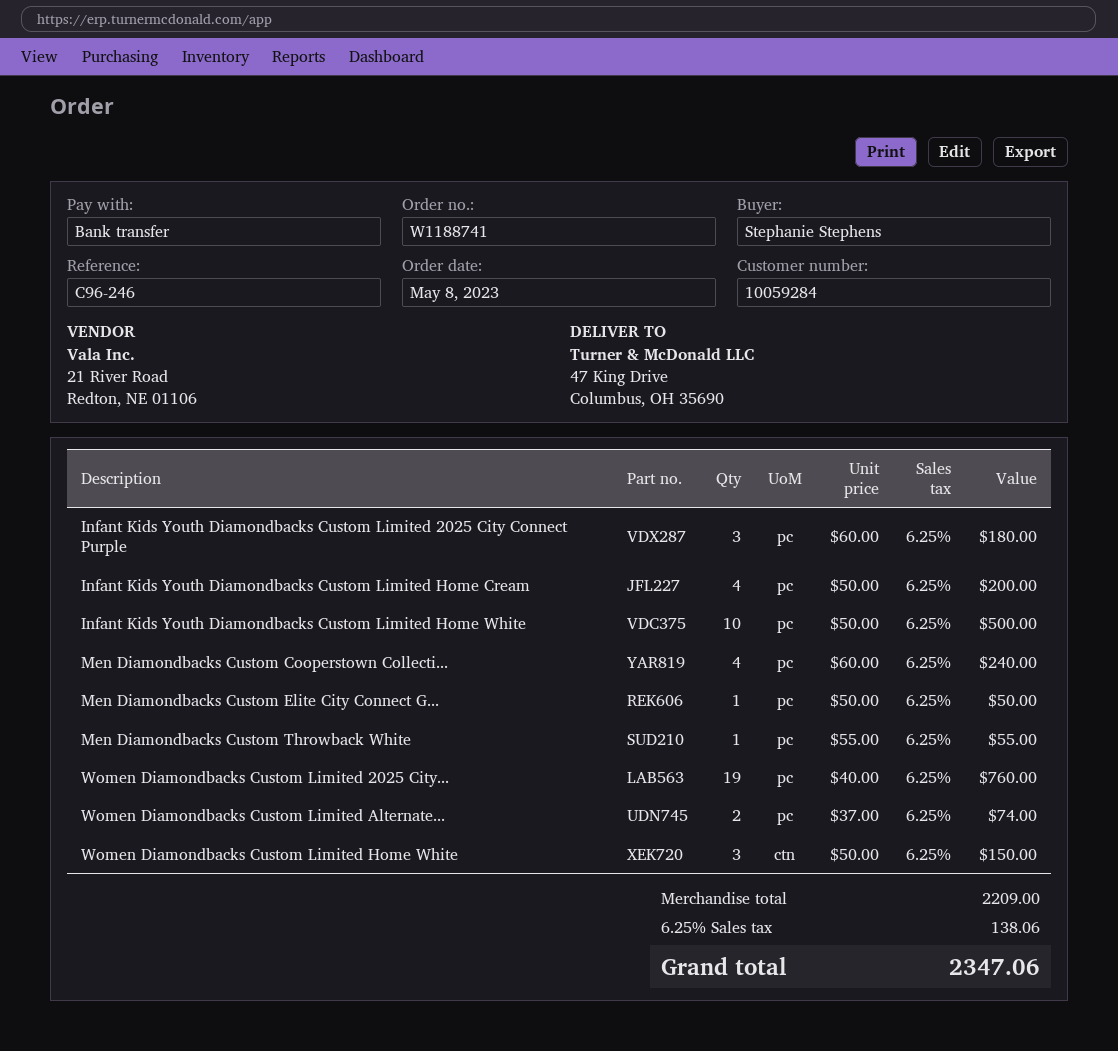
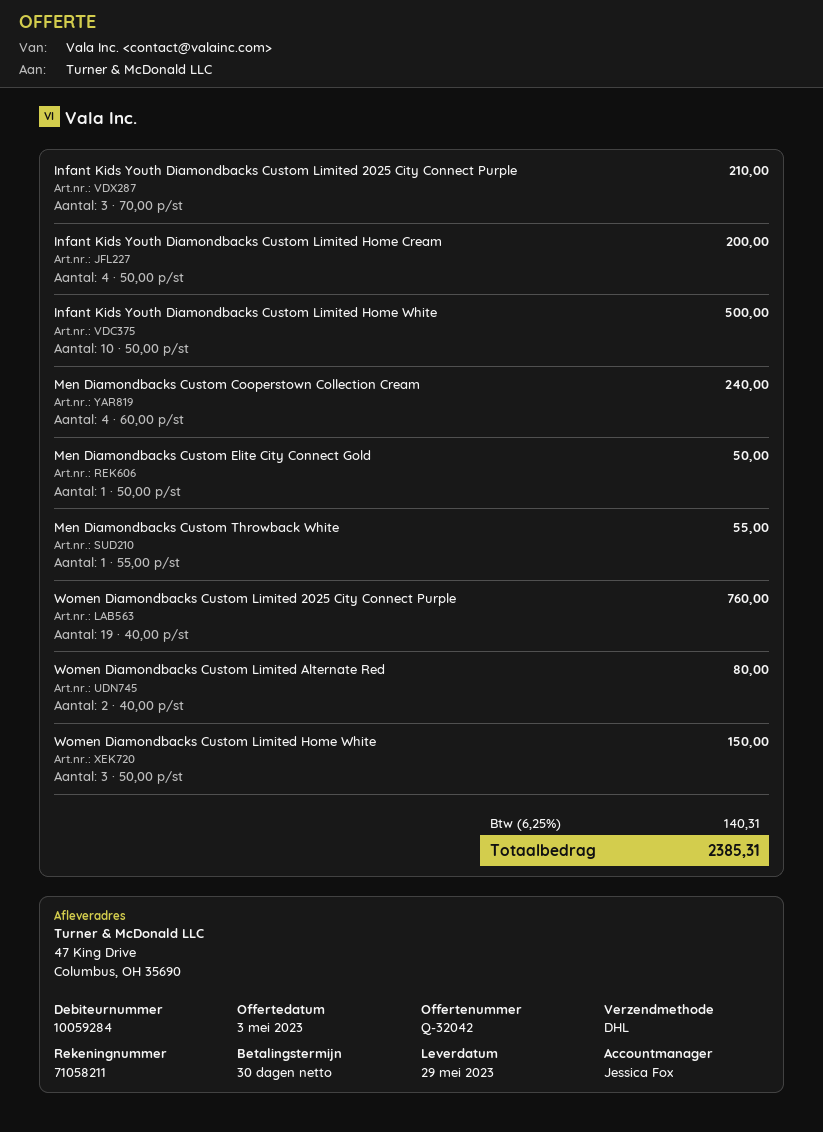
Infant Kids Youth Diamondbacks Custom Limited 2025 City Connect Purple: 3 x 60.00 = 180.00 -> 3 x 70.00 = 210.00
Women Diamondbacks Custom Limited Alternate...: 2 x 37.00 = 74.00 -> 2 x 40.00 = 80.00
tax: 6.25% = 138.06 -> 6.25% = 140.31
total: 2347.06 -> 2385.31

